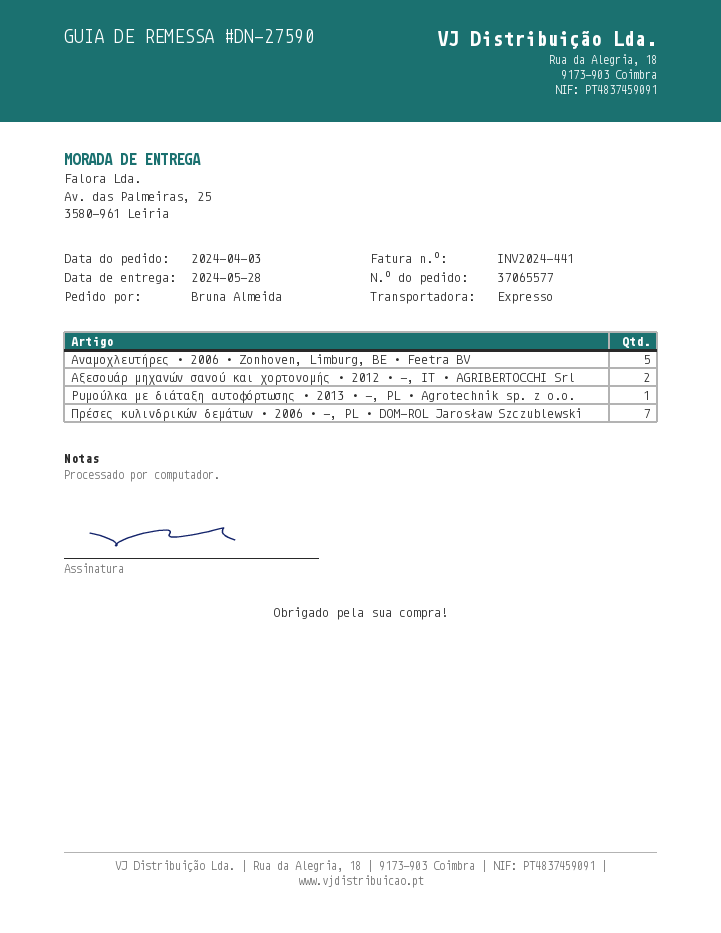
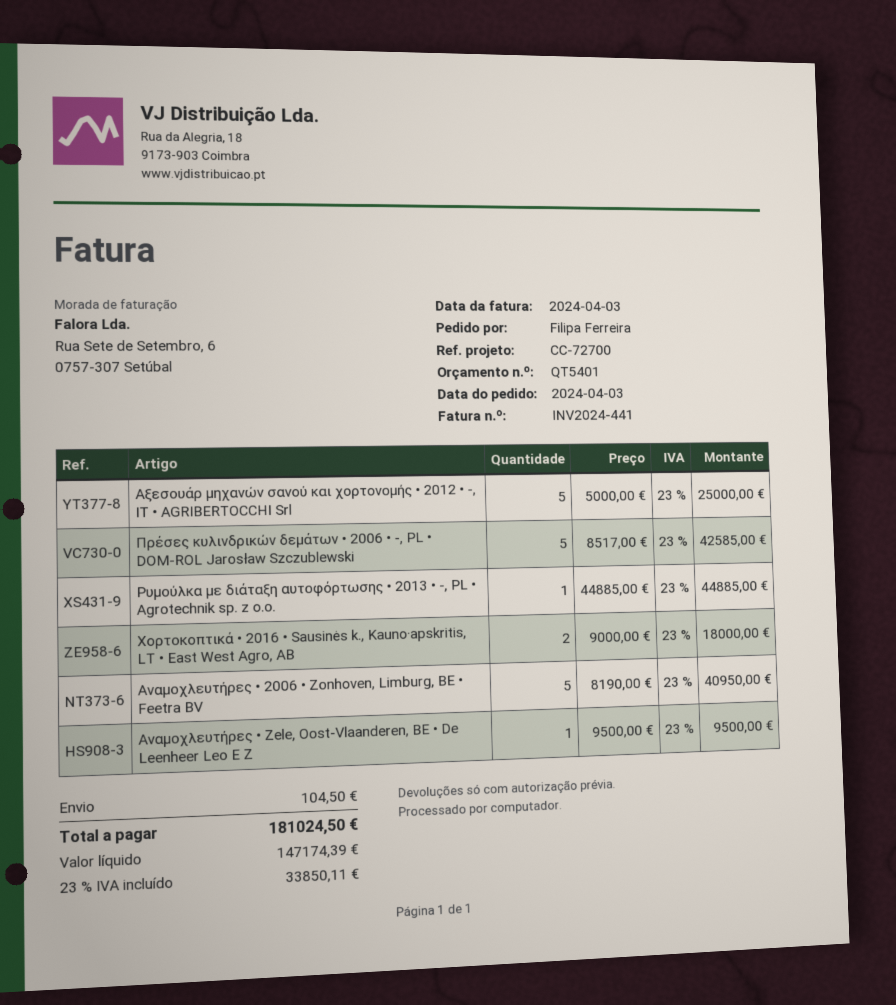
ordered by: Bruna Almeida -> Filipa Ferreira
Αξεσουάρ μηχανών σανού και χορτονομής • 2012 • -, IT • AGRIBERTOCCHI Srl: 2 -> 5
Πρέσες κυλινδρικών δεμάτων • 2006 • -, PL • DOM-ROL Jarosław Szczublewski: 7 -> 5
Χορτοκοπτικά • 2016 • Sausinės k., Kauno·apskritis, LT • East West Agro, AB: none -> 2
Αναμοχλευτήρες • Zele, Oost-Vlaanderen, BE • De Leenheer Leo E Z: none -> 1

